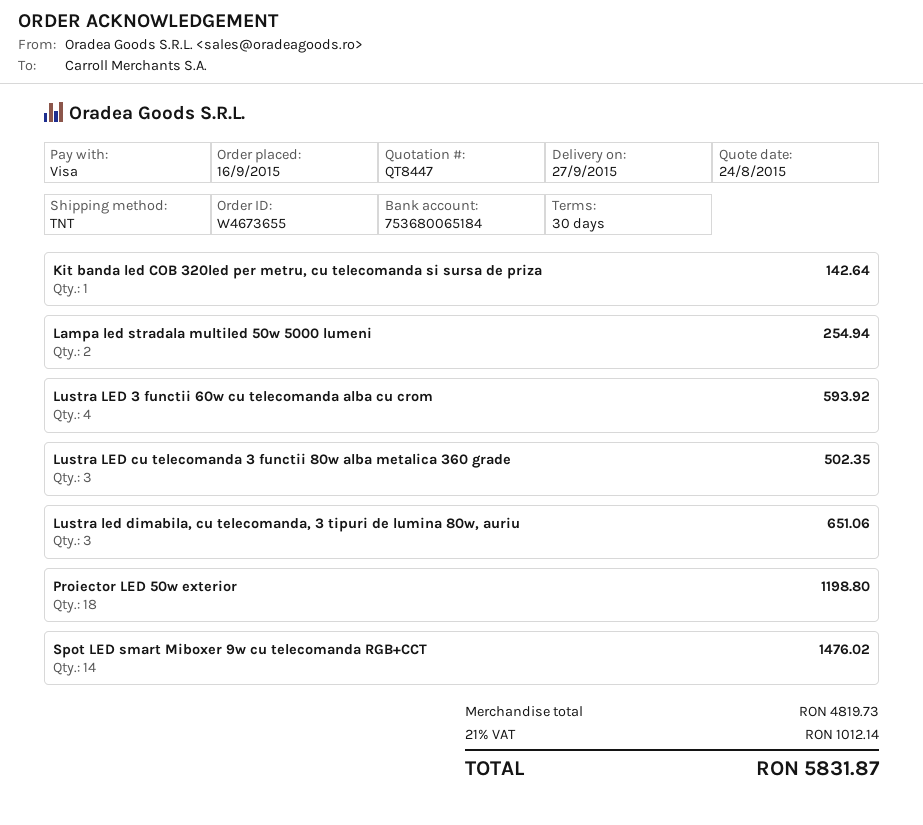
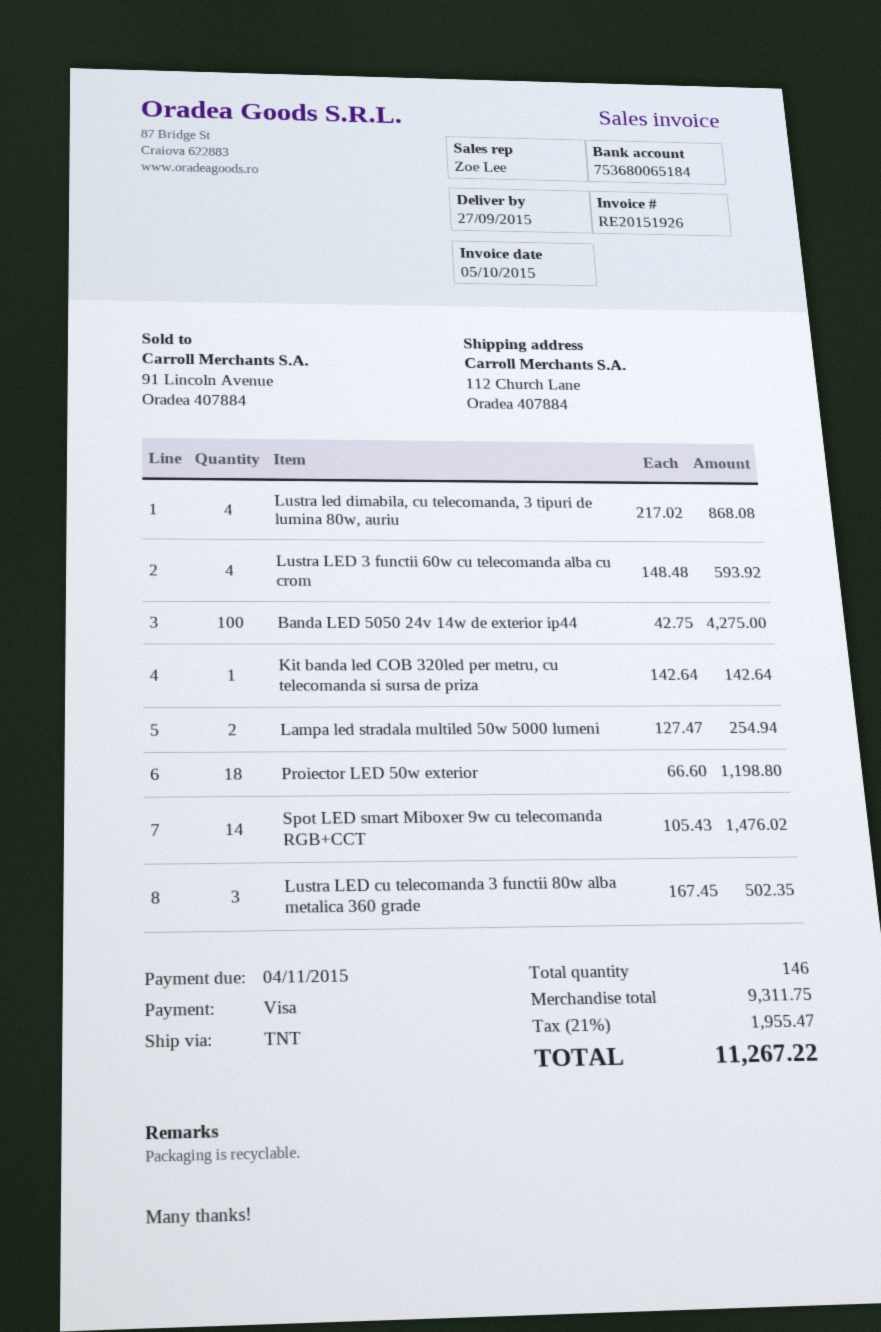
Lustra led dimabila, cu telecomanda, 3 tipuri de lumina 80w, auriu: 3 for 651.06 -> 4 for 868.08
Banda LED 5050 24v 14w de exterior ip44: none -> 100 for 4275.00
subtotal: 4819.73 -> 9311.75
tax: 21% = 1012.14 -> 21% = 1955.47
total: 5831.87 -> 11267.22

